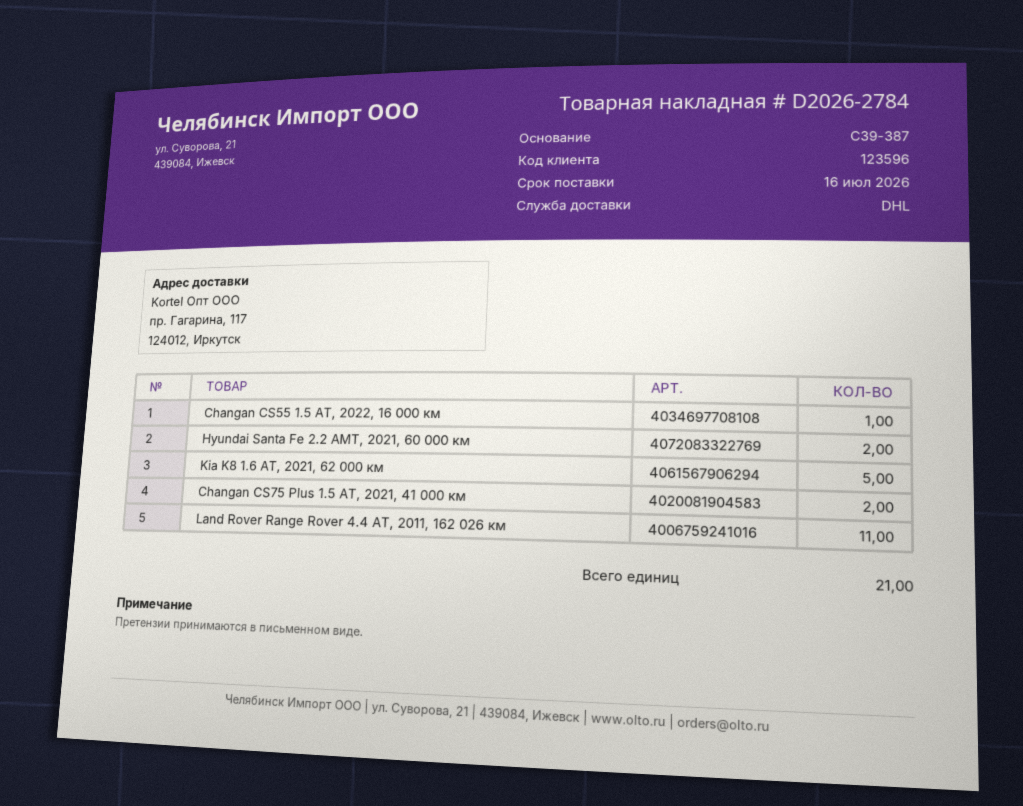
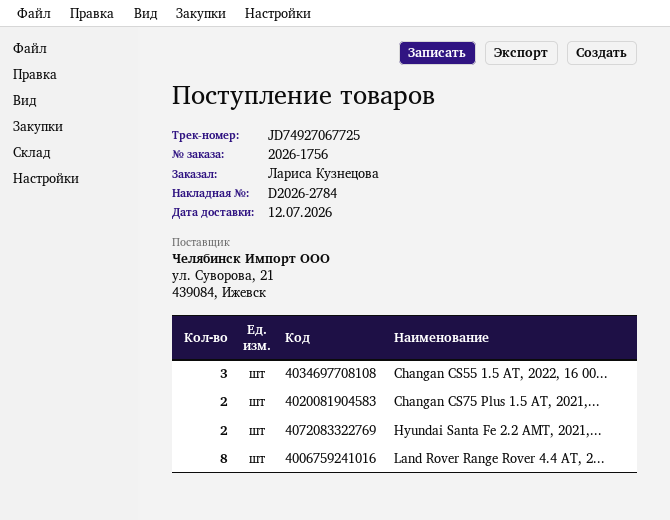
delivery date: 2026-07-16 -> 2026-07-12
Changan CS55 1.5 AT, 2022, 16 000 км: 1 -> 3
Kia K8 1.6 AT, 2021, 62 000 км: 5 -> none
Land Rover Range Rover 4.4 AT, 2011, 162 026 км: 11 -> 8

